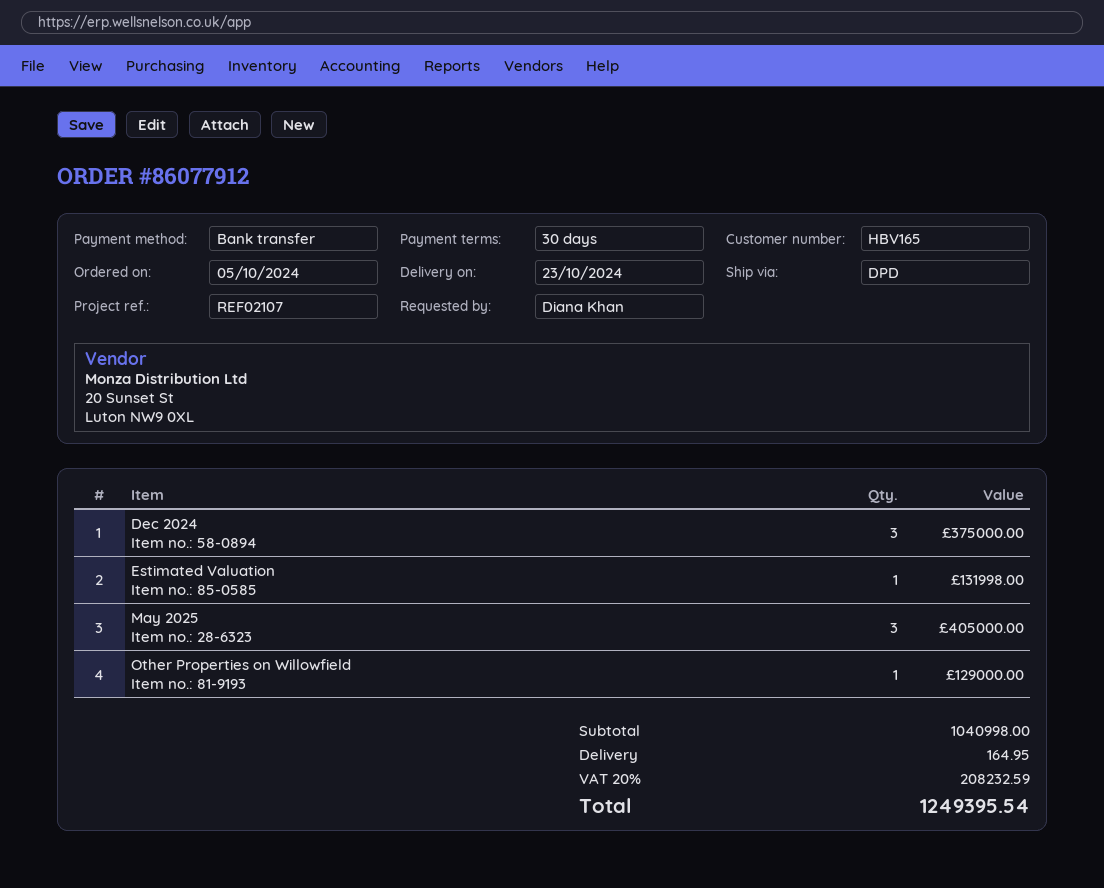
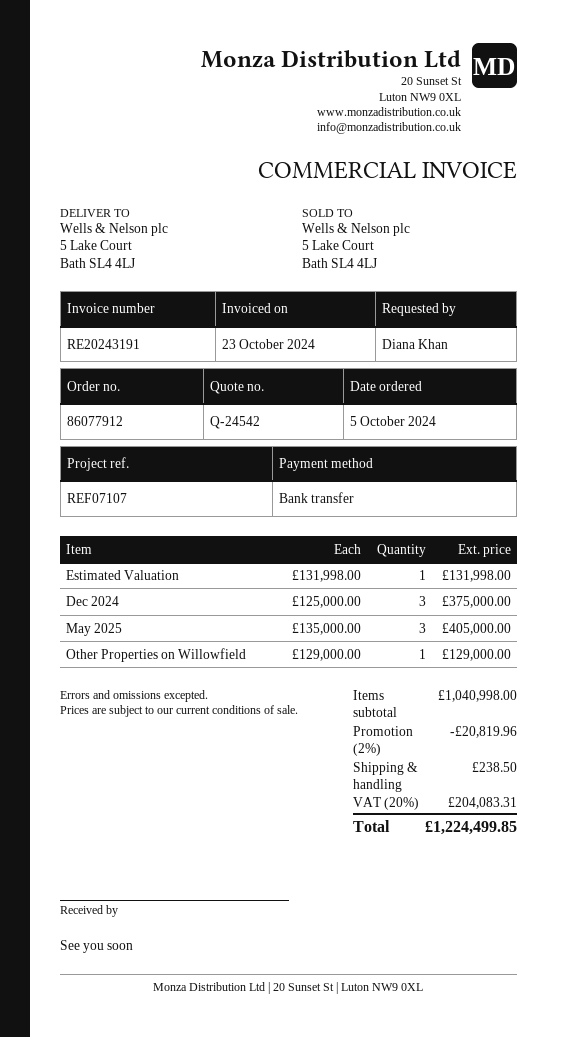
reference: REF02107 -> REF07107
discount: none -> 2% = 20819.96
shipping: 164.95 -> 238.50
tax: 20% = 208232.59 -> 20% = 204083.31
total: 1249395.54 -> 1224499.85

